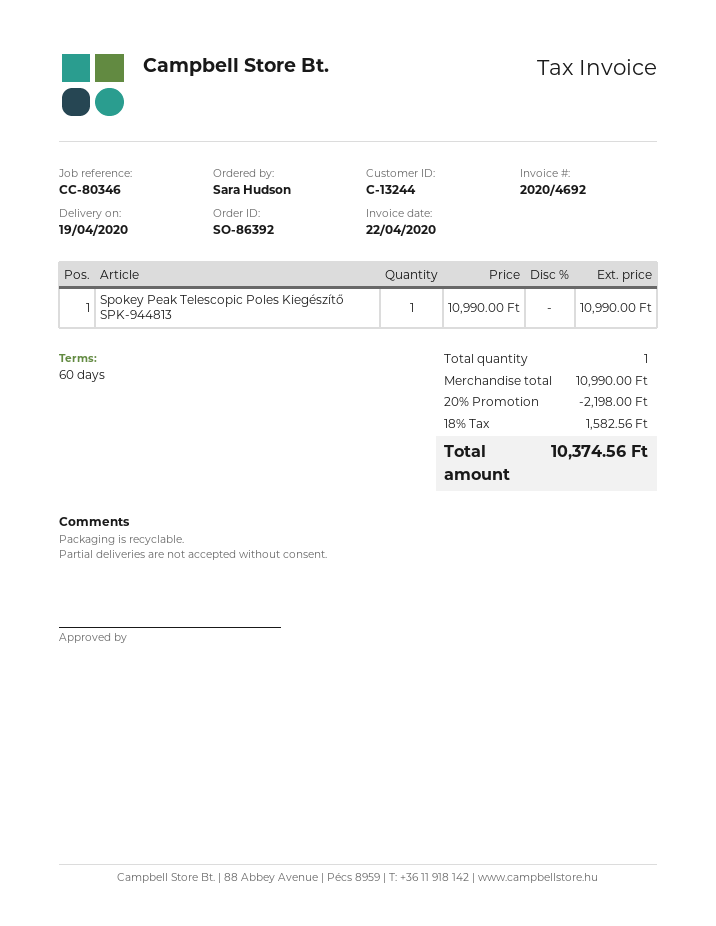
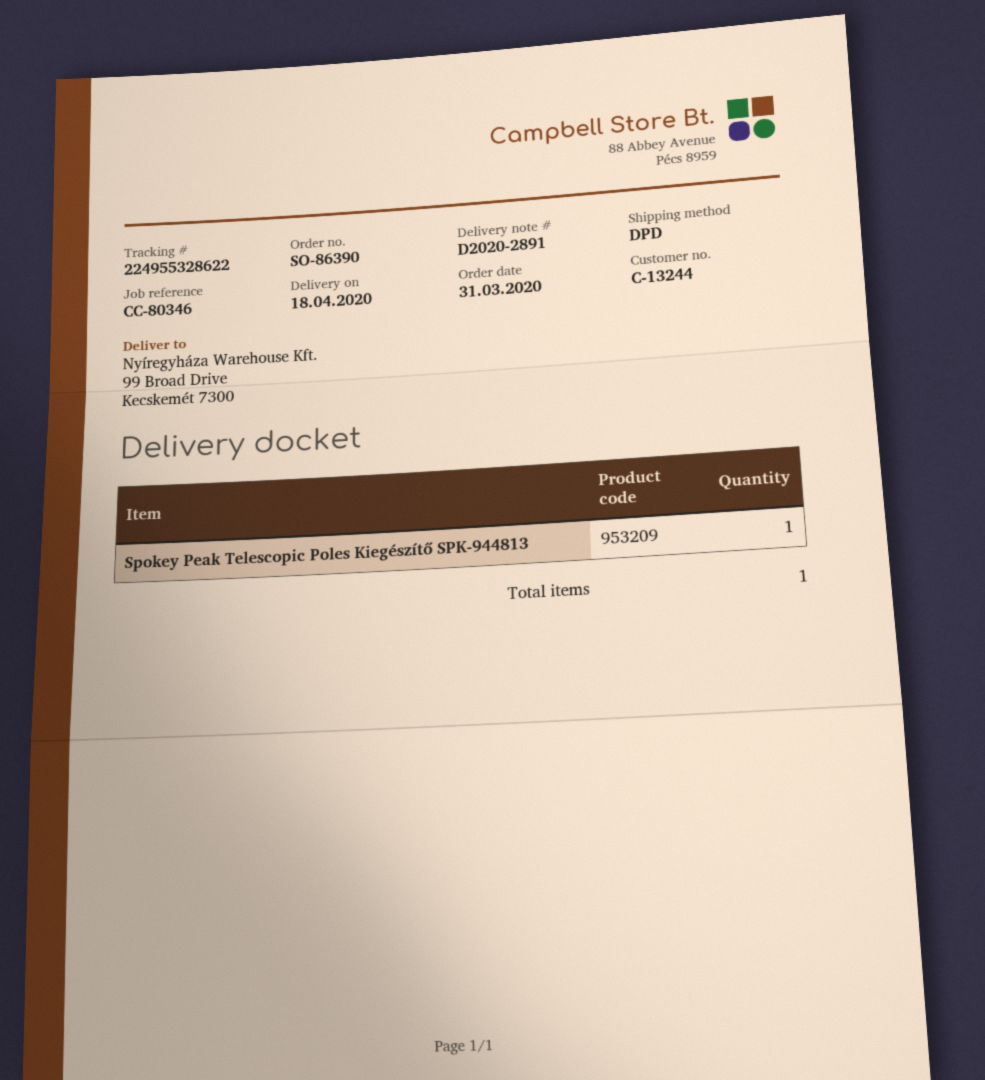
order number: SO-86392 -> SO-86390
delivery date: 2020-04-19 -> 2020-04-18

